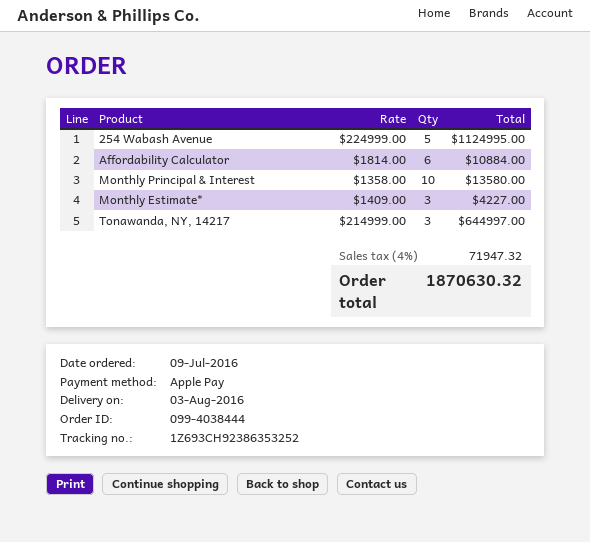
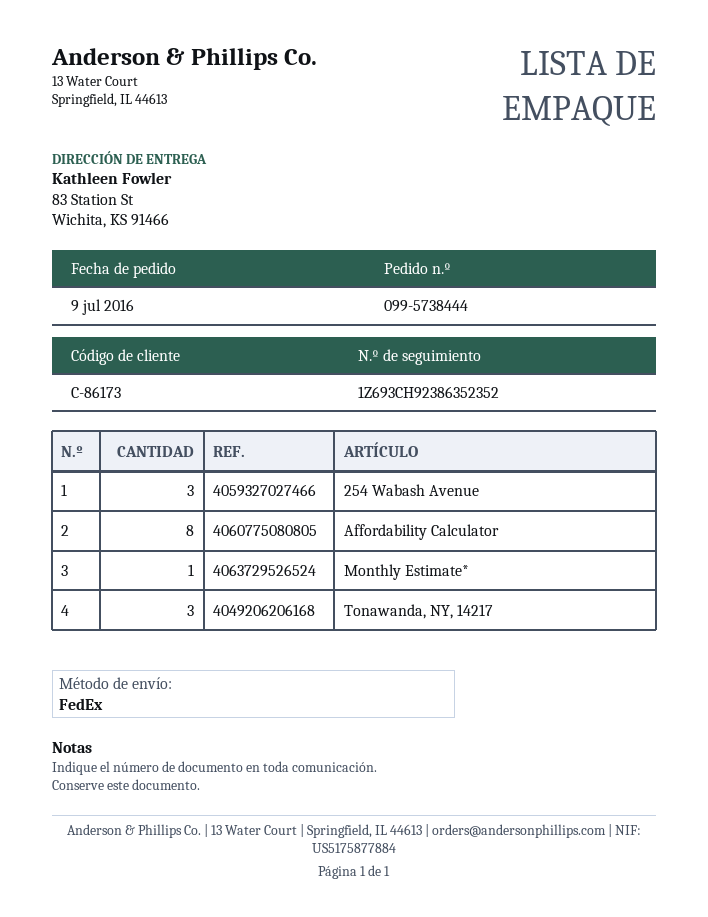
order number: 099-4038444 -> 099-5738444
tracking number: 1Z693CH92386353252 -> 1Z693CH92386352352
254 Wabash Avenue: 5 -> 3
Affordability Calculator: 6 -> 8
Monthly Principal & Interest: 10 -> none
Monthly Estimate*: 3 -> 1

